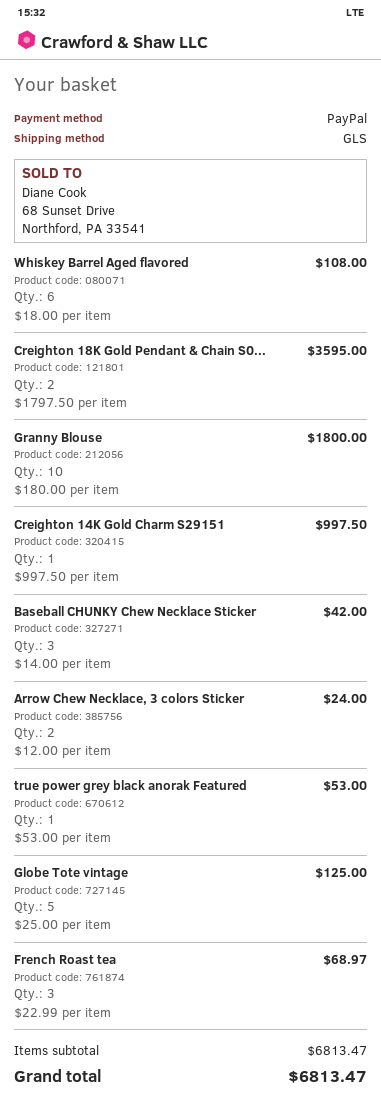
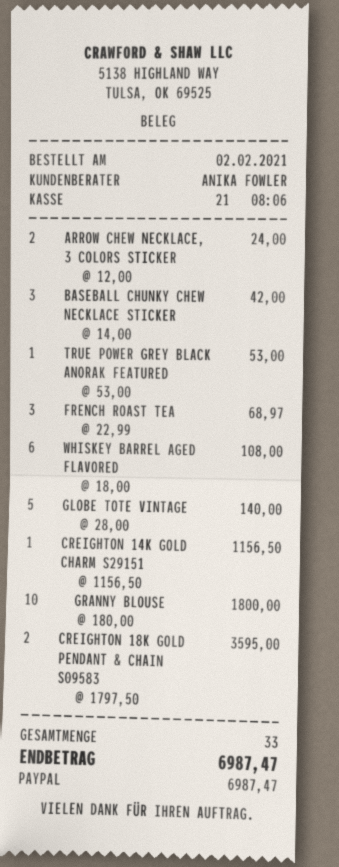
Creighton 14K Gold Charm S29151: 1 x 997.50 = 997.50 -> 1 x 1156.50 = 1156.50
Globe Tote vintage: 5 x 25.00 = 125.00 -> 5 x 28.00 = 140.00
total: 6813.47 -> 6987.47

